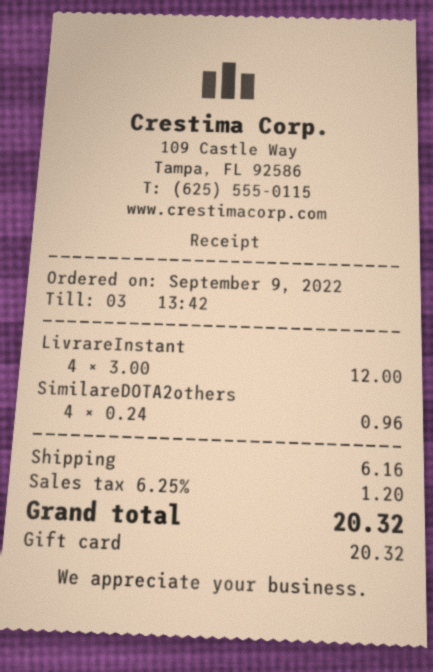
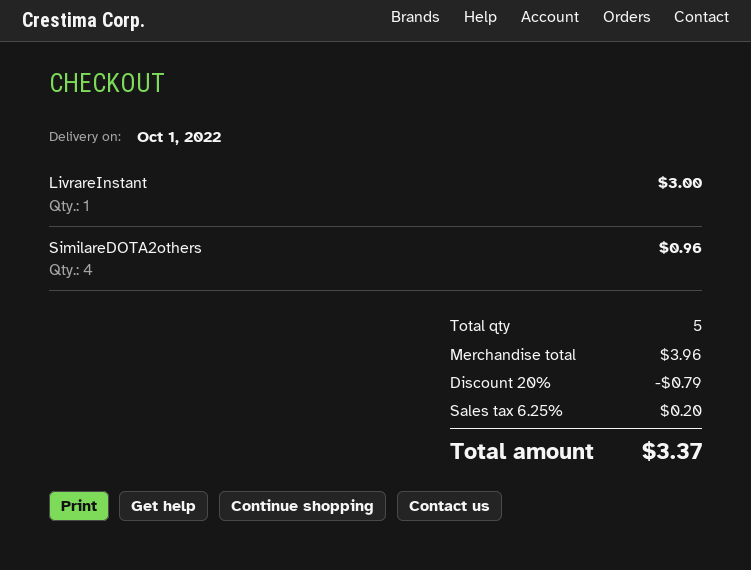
LivrareInstant: 4 for 12.00 -> 1 for 3.00
discount: none -> 20% = 0.79
shipping: 6.16 -> none
tax: 6.25% = 1.20 -> 6.25% = 0.20
total: 20.32 -> 3.37

